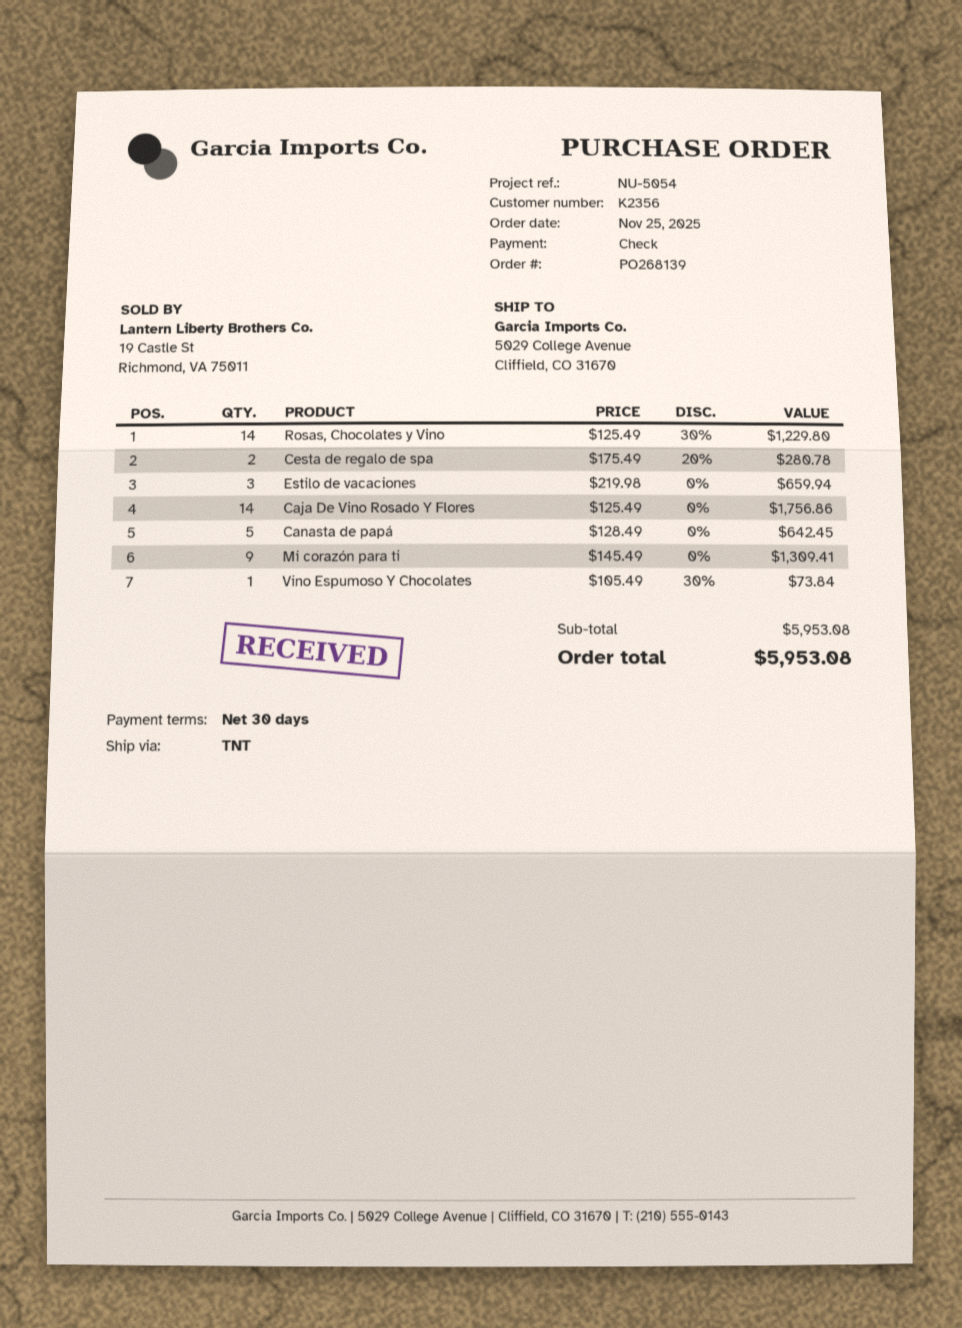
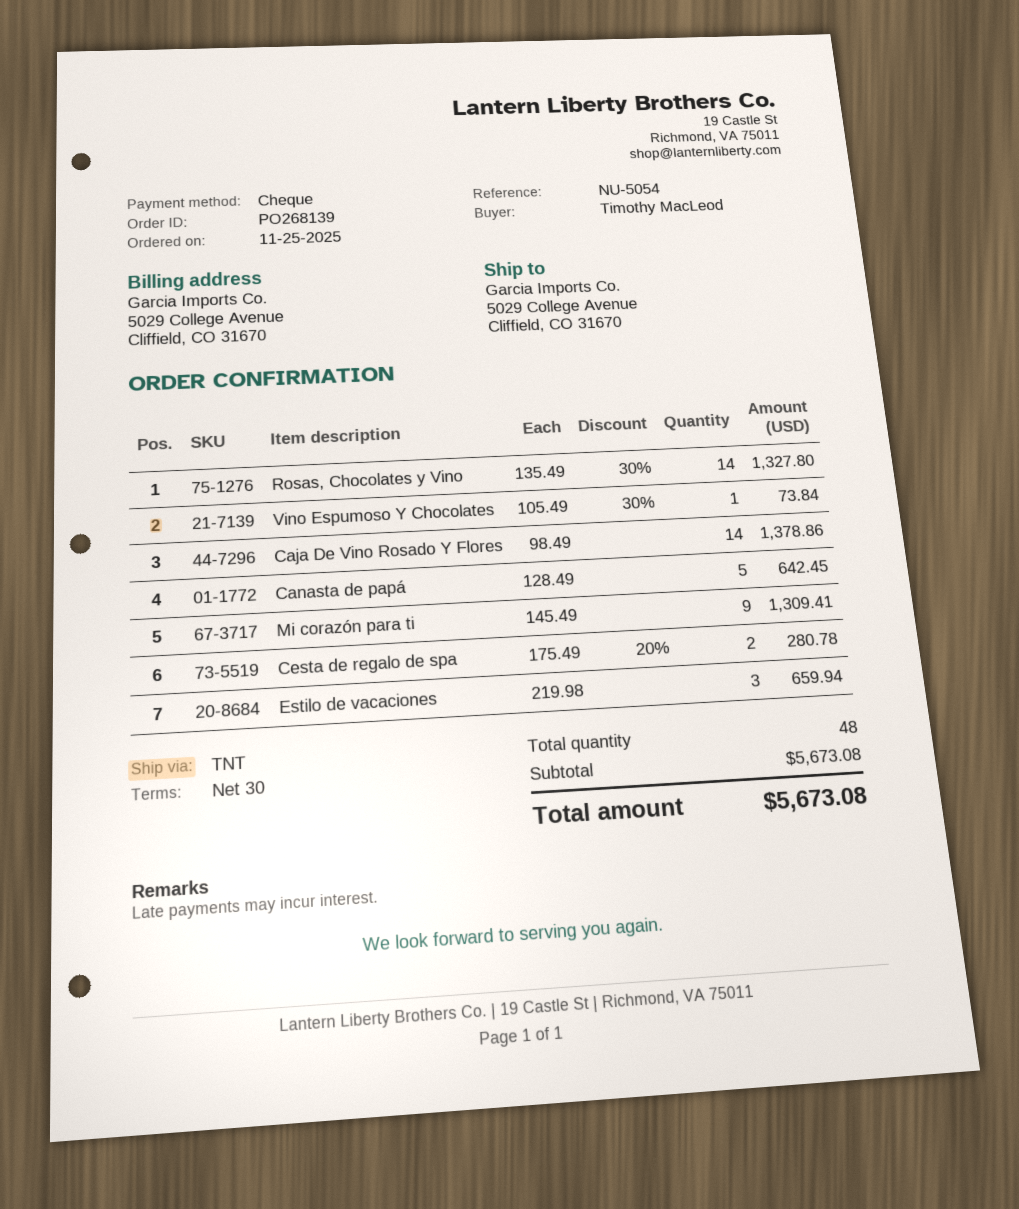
Rosas, Chocolates y Vino: 14 x 125.49 - 30% = 1229.80 -> 14 x 135.49 - 30% = 1327.80
Caja De Vino Rosado Y Flores: 14 x 125.49 = 1756.86 -> 14 x 98.49 = 1378.86
subtotal: 5953.08 -> 5673.08
total: 5953.08 -> 5673.08

